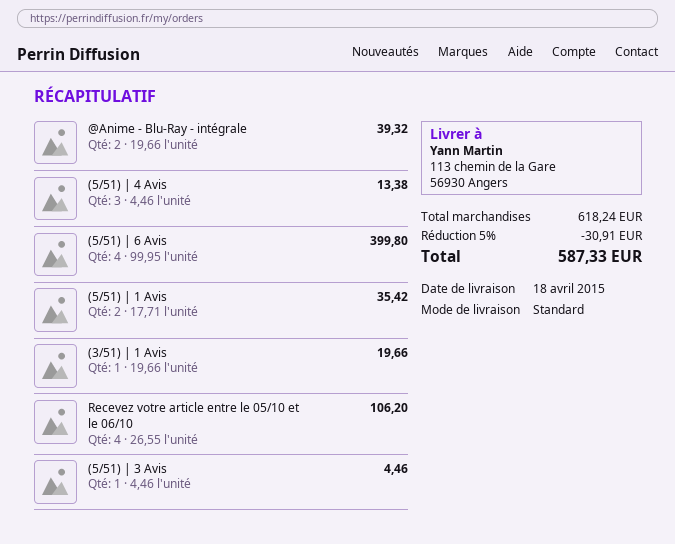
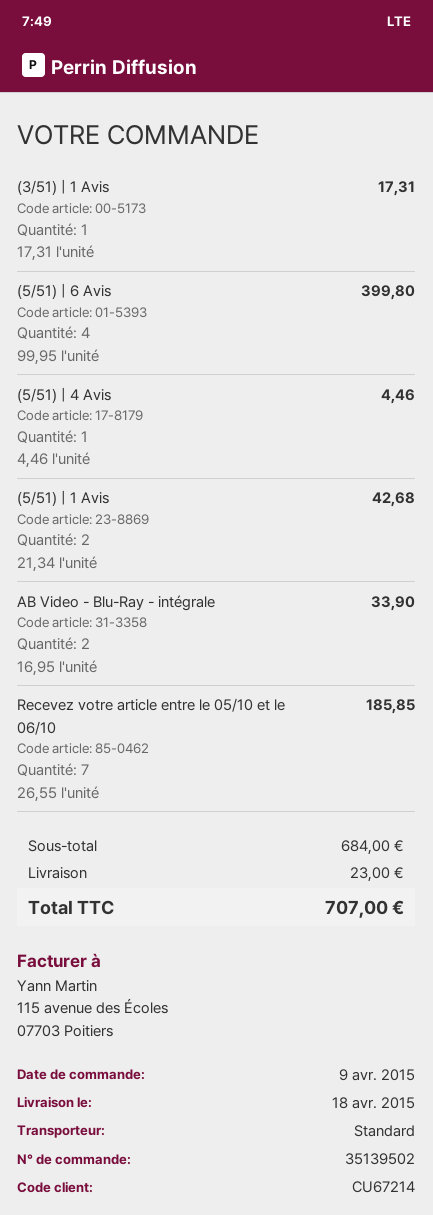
@Anime - Blu-Ray - intégrale: 2 x 19.66 = 39.32 -> none
(5/51) | 4 Avis: 3 x 4.46 = 13.38 -> 1 x 4.46 = 4.46
(5/51) | 1 Avis: 2 x 17.71 = 35.42 -> 2 x 21.34 = 42.68
(3/51) | 1 Avis: 1 x 19.66 = 19.66 -> 1 x 17.31 = 17.31
Recevez votre article entre le 05/10 et le 06/10: 4 x 26.55 = 106.20 -> 7 x 26.55 = 185.85
(5/51) | 3 Avis: 1 x 4.46 = 4.46 -> none
AB Video - Blu-Ray - intégrale: none -> 2 x 16.95 = 33.90
subtotal: 618.24 -> 684.00
discount: 5% = 30.91 -> none
shipping: none -> 23.00
total: 587.33 -> 707.00

